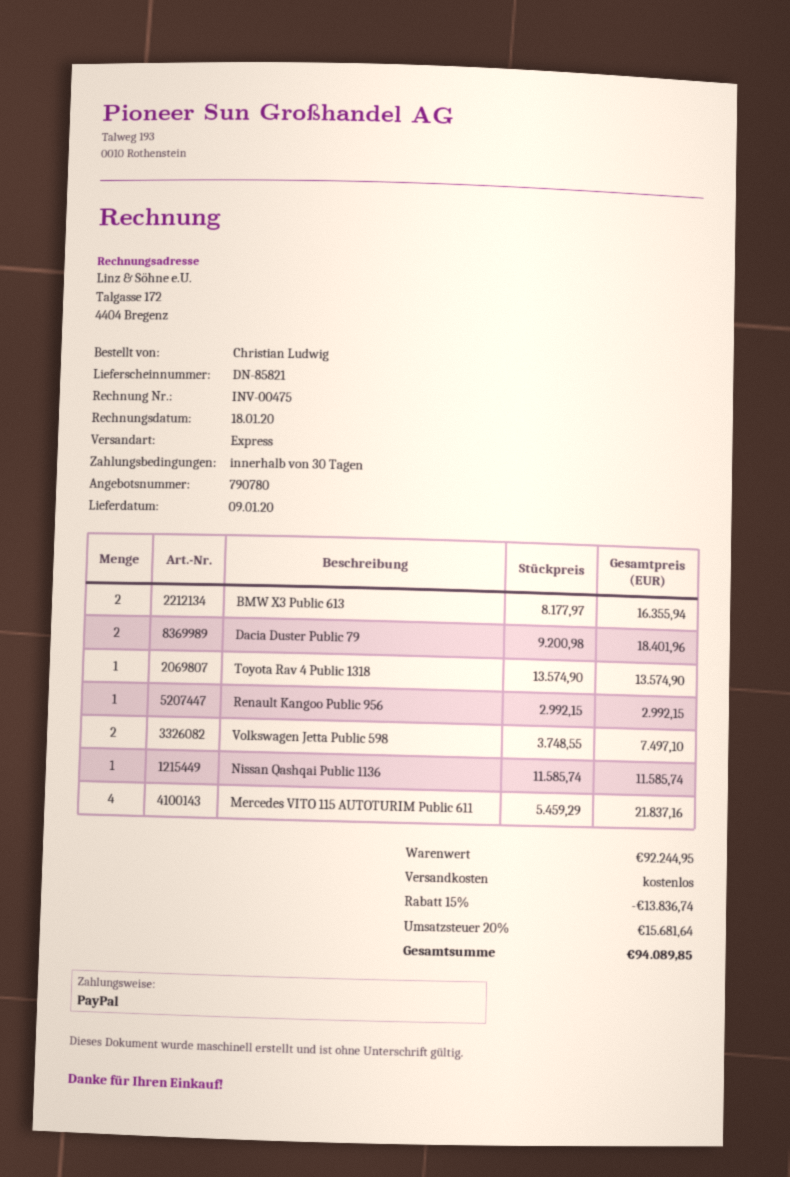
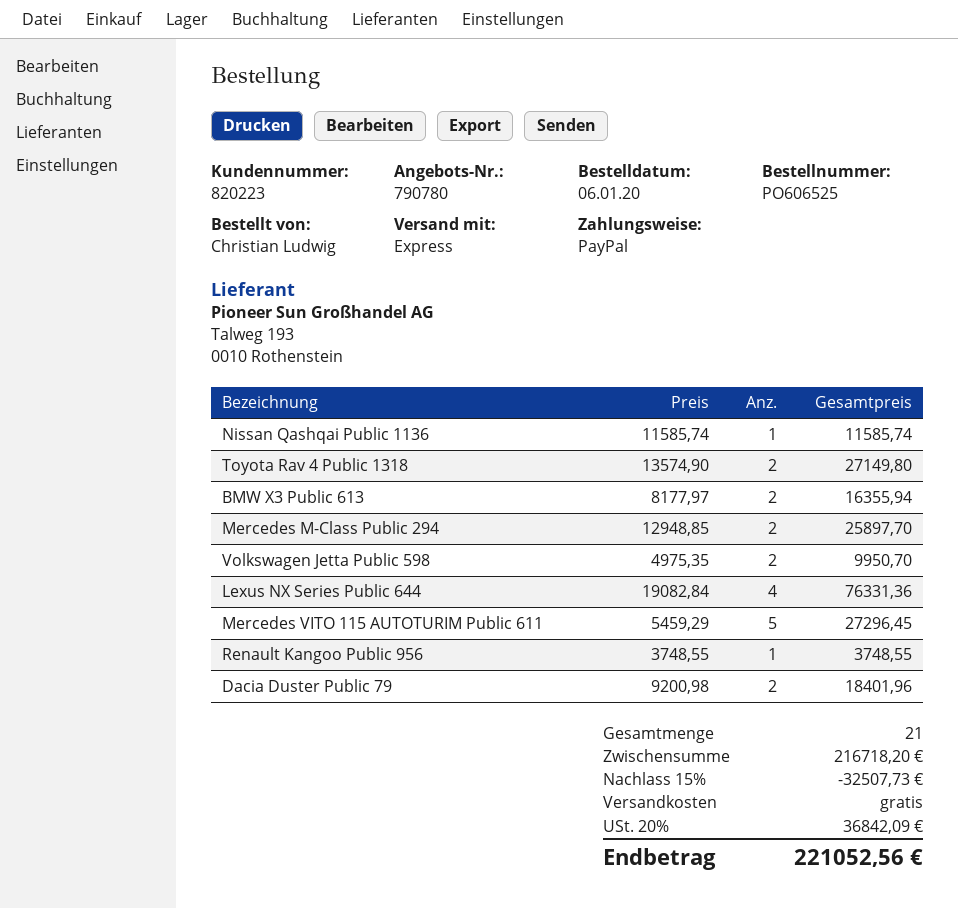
Toyota Rav 4 Public 1318: 1 x 13574.90 = 13574.90 -> 2 x 13574.90 = 27149.80
Renault Kangoo Public 956: 1 x 2992.15 = 2992.15 -> 1 x 3748.55 = 3748.55
Volkswagen Jetta Public 598: 2 x 3748.55 = 7497.10 -> 2 x 4975.35 = 9950.70
Mercedes VITO 115 AUTOTURIM Public 611: 4 x 5459.29 = 21837.16 -> 5 x 5459.29 = 27296.45
Mercedes M-Class Public 294: none -> 2 x 12948.85 = 25897.70
Lexus NX Series Public 644: none -> 4 x 19082.84 = 76331.36
subtotal: 92244.95 -> 216718.20
discount: 15% = 13836.74 -> 15% = 32507.73
tax: 20% = 15681.64 -> 20% = 36842.09
total: 94089.85 -> 221052.56

